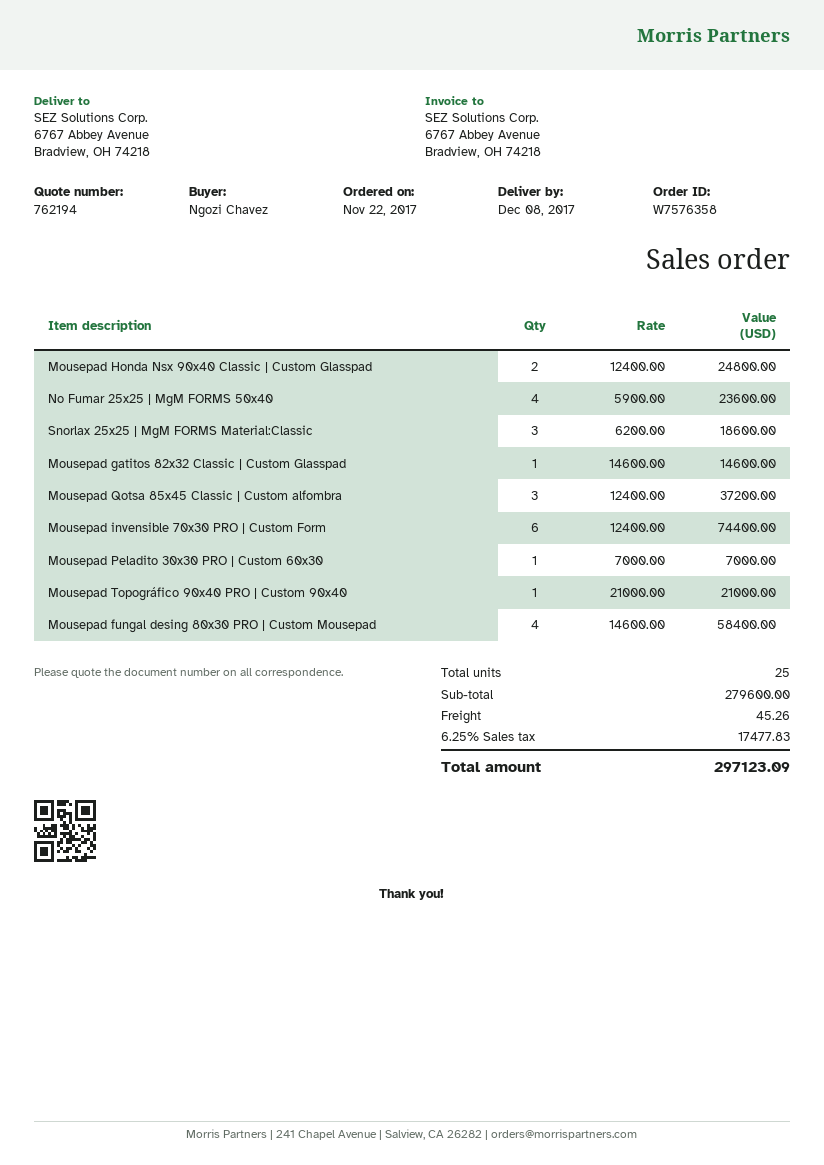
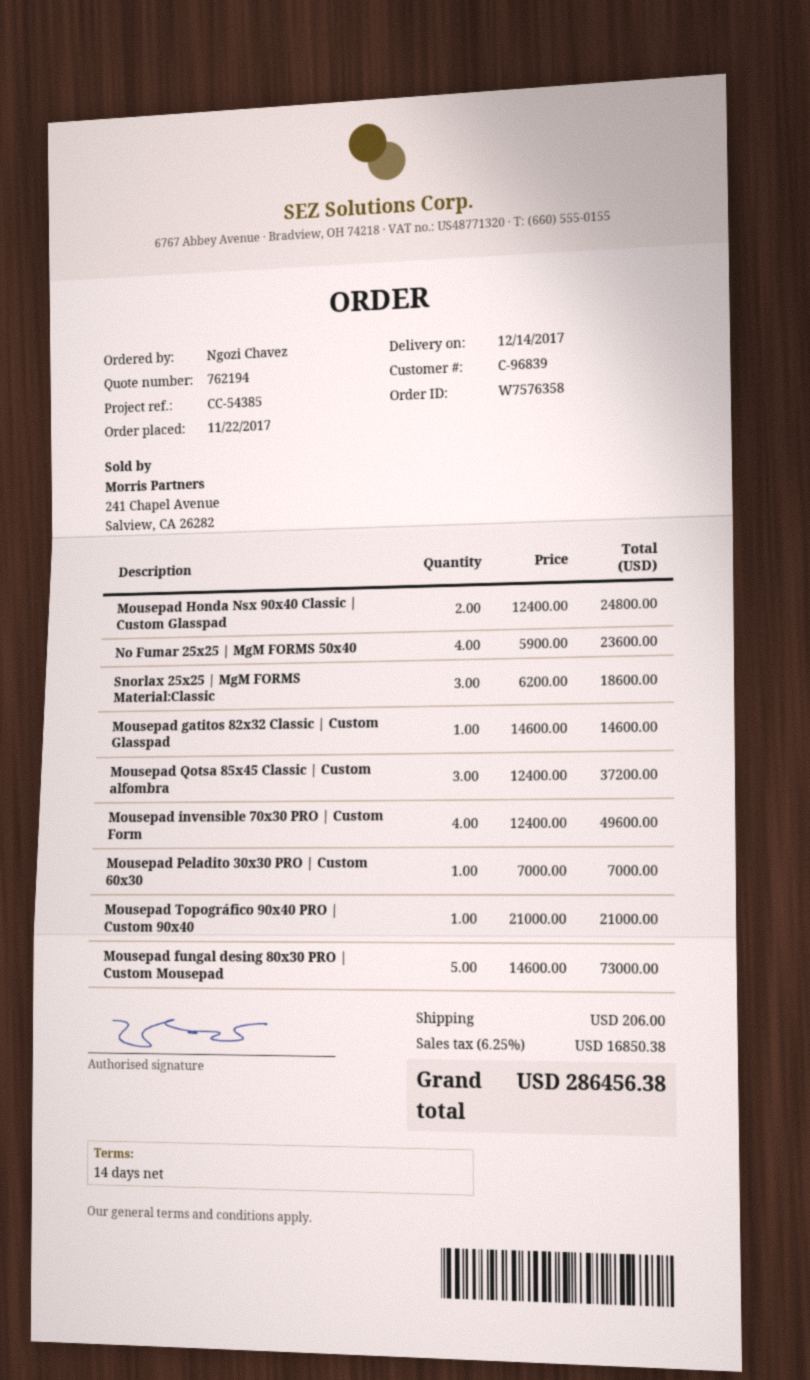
delivery date: 2017-12-08 -> 2017-12-14
Mousepad invensible 70x30 PRO | Custom Form: 6 x 12400.00 = 74400.00 -> 4 x 12400.00 = 49600.00
Mousepad fungal desing 80x30 PRO | Custom Mousepad: 4 x 14600.00 = 58400.00 -> 5 x 14600.00 = 73000.00
shipping: 45.26 -> 206.00
tax: 6.25% = 17477.83 -> 6.25% = 16850.38
total: 297123.09 -> 286456.38

